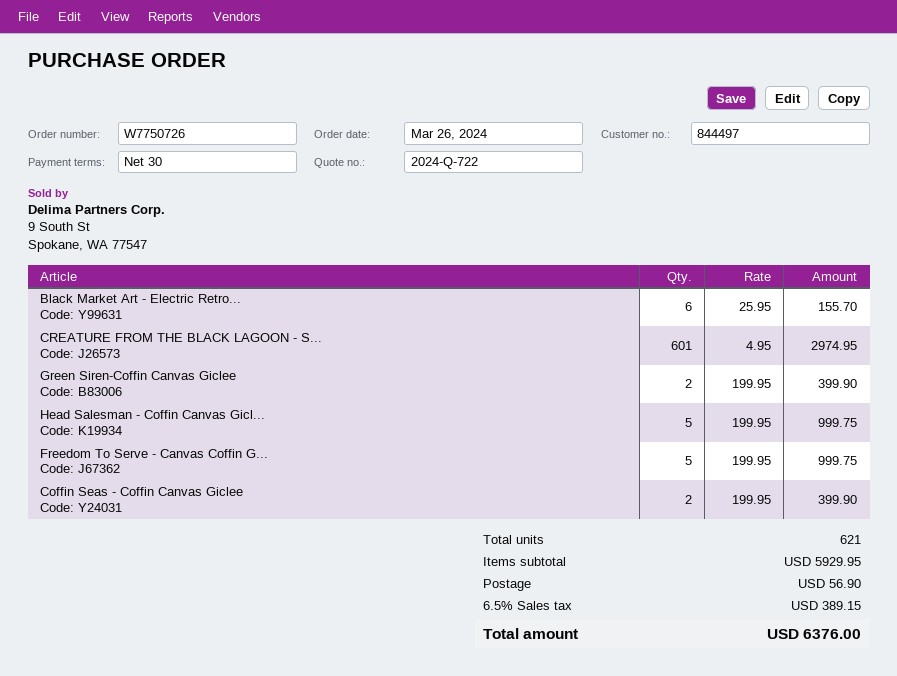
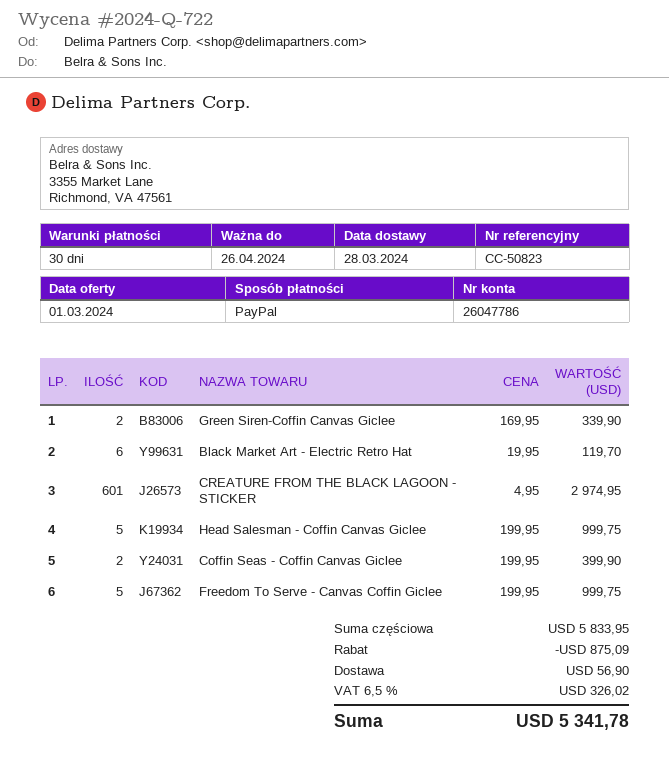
Black Market Art - Electric Retro...: 6 x 25.95 = 155.70 -> 6 x 19.95 = 119.70
Green Siren-Coffin Canvas Giclee: 2 x 199.95 = 399.90 -> 2 x 169.95 = 339.90
subtotal: 5929.95 -> 5833.95
discount: none -> 875.09
tax: 6.5% = 389.15 -> 6.5% = 326.02
total: 6376.00 -> 5341.78

